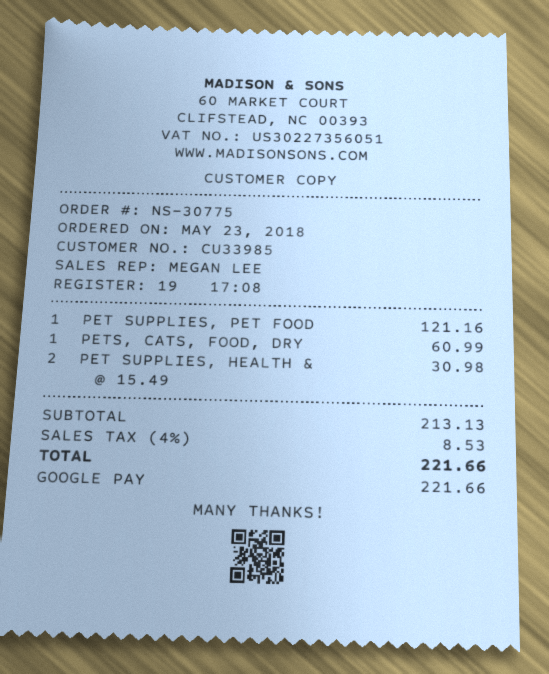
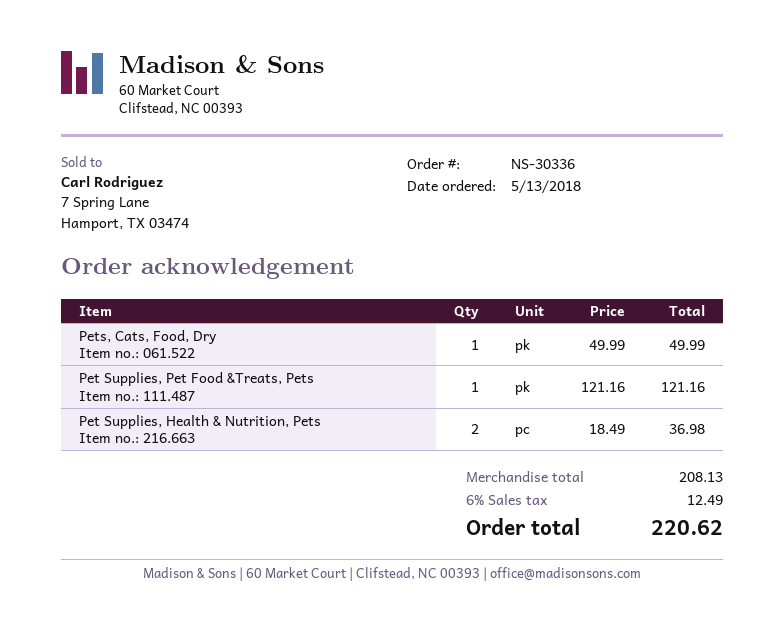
order number: NS-30775 -> NS-30336
order date: 2018-05-23 -> 2018-05-13
PETS, CATS, FOOD, DRY: 1 x 60.99 = 60.99 -> 1 x 49.99 = 49.99
PET SUPPLIES, HEALTH &: 2 x 15.49 = 30.98 -> 2 x 18.49 = 36.98
subtotal: 213.13 -> 208.13
tax: 4% = 8.53 -> 6% = 12.49
total: 221.66 -> 220.62

